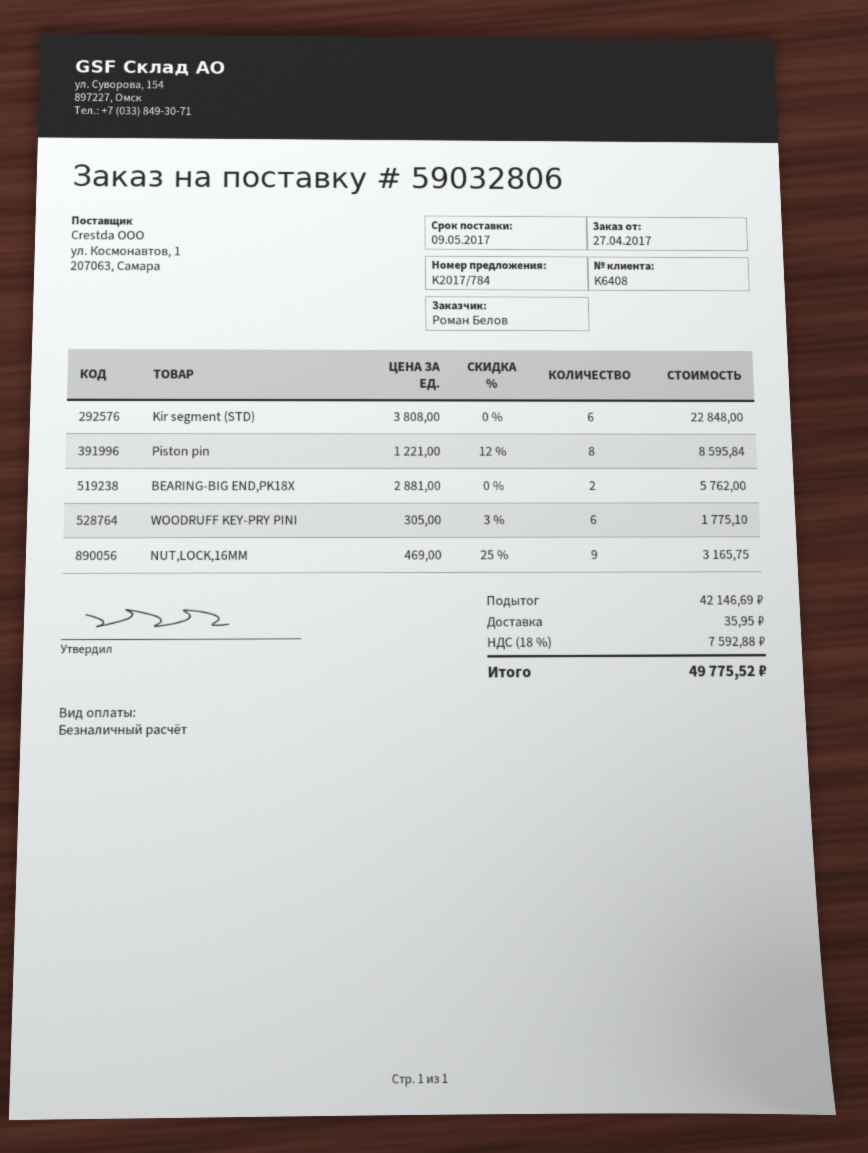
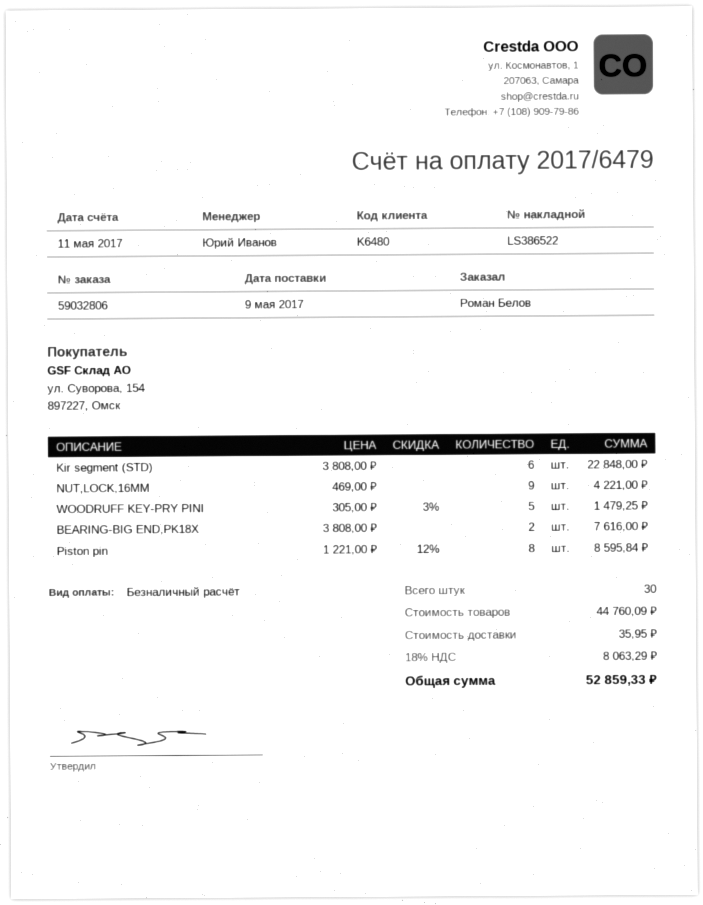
customer number: K6408 -> K6480
BEARING-BIG END,PK18X: 2 x 2881.00 = 5762.00 -> 2 x 3808.00 = 7616.00
WOODRUFF KEY-PRY PINI: 6 x 305.00 - 3% = 1775.10 -> 5 x 305.00 - 3% = 1479.25
NUT,LOCK,16MM: 9 x 469.00 - 25% = 3165.75 -> 9 x 469.00 = 4221.00
subtotal: 42146.69 -> 44760.09
tax: 18% = 7592.88 -> 18% = 8063.29
total: 49775.52 -> 52859.33

